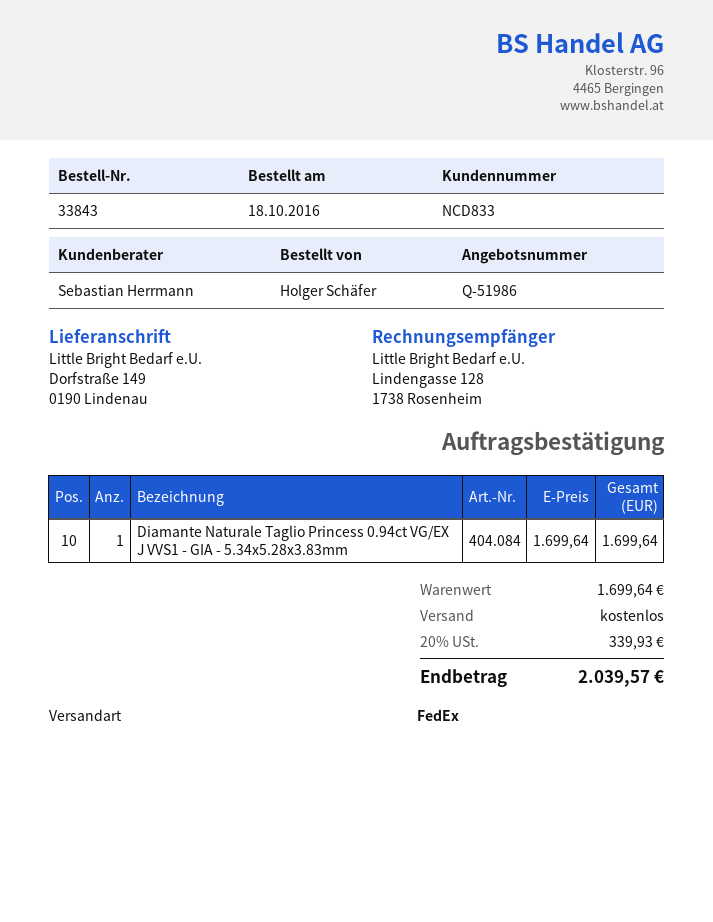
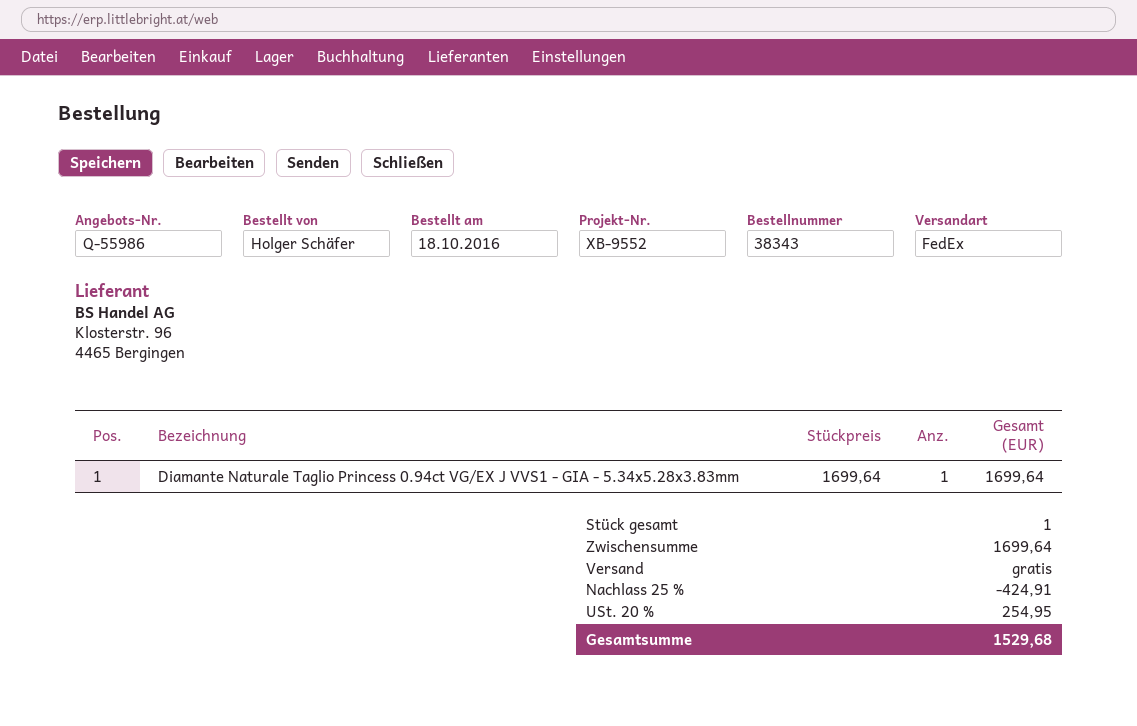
quote number: Q-51986 -> Q-55986
order number: 33843 -> 38343
discount: none -> 25% = 424.91
tax: 20% = 339.93 -> 20% = 254.95
total: 2039.57 -> 1529.68

